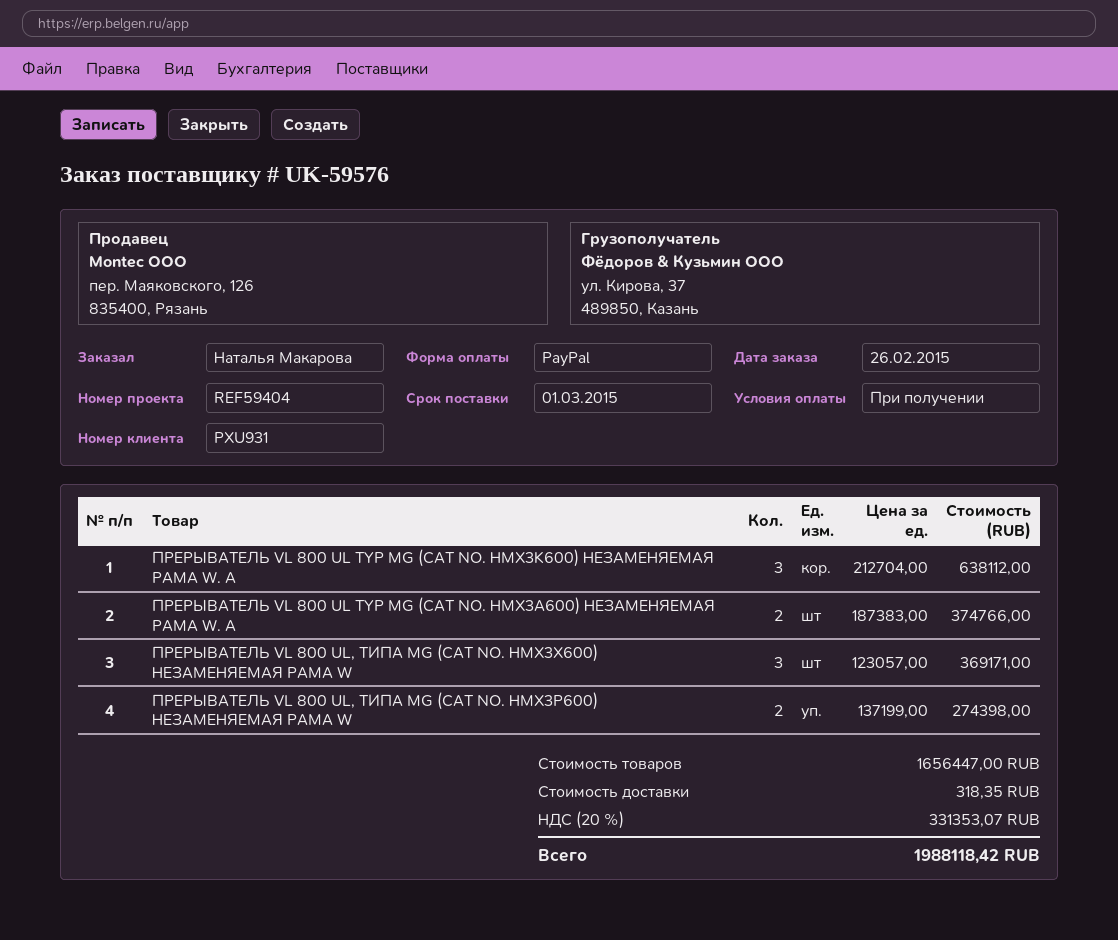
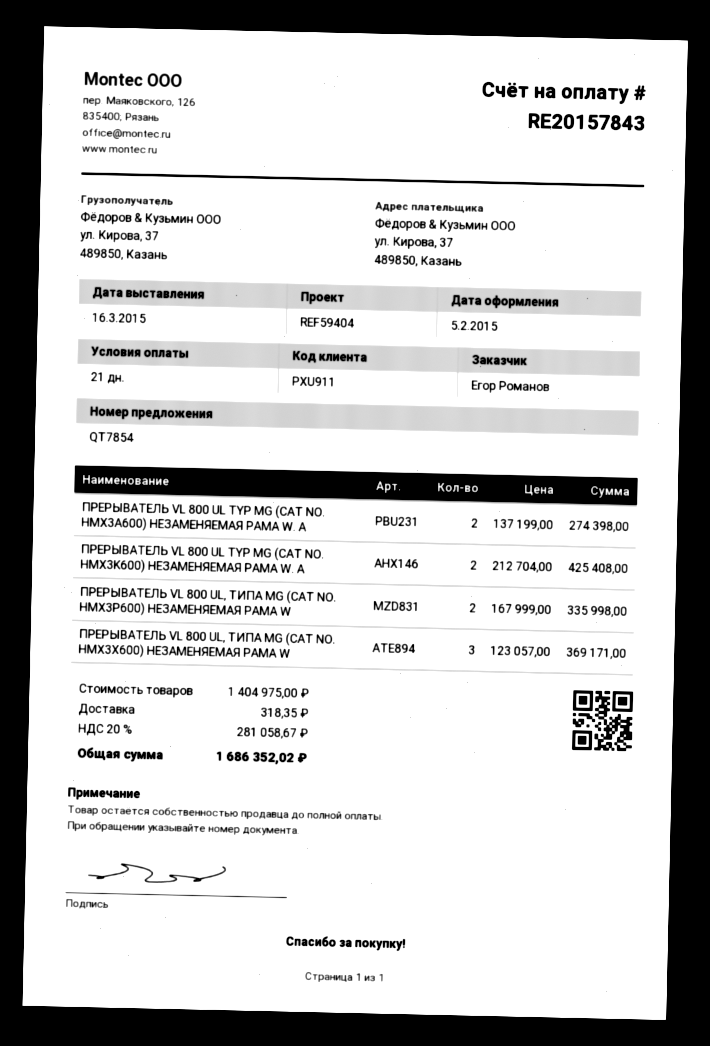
order date: 2015-02-26 -> 2015-02-05
payment terms: on receipt -> 21 days
customer number: PXU931 -> PXU911
ordered by: Наталья Макарова -> Егор Романов
ПРЕРЫВАТЕЛЬ VL 800 UL TYP MG (CAT NO. HMX3K600) НЕЗАМЕНЯЕМАЯ РАМА W. А: 3 x 212704.00 = 638112.00 -> 2 x 212704.00 = 425408.00
ПРЕРЫВАТЕЛЬ VL 800 UL TYP MG (CAT NO. HMX3A600) НЕЗАМЕНЯЕМАЯ РАМА W. А: 2 x 187383.00 = 374766.00 -> 2 x 137199.00 = 274398.00
ПРЕРЫВАТЕЛЬ VL 800 UL, ТИПА MG (CAT NO. HMX3P600) НЕЗАМЕНЯЕМАЯ РАМА W: 2 x 137199.00 = 274398.00 -> 2 x 167999.00 = 335998.00
subtotal: 1656447.00 -> 1404975.00
tax: 20% = 331353.07 -> 20% = 281058.67
total: 1988118.42 -> 1686352.02

